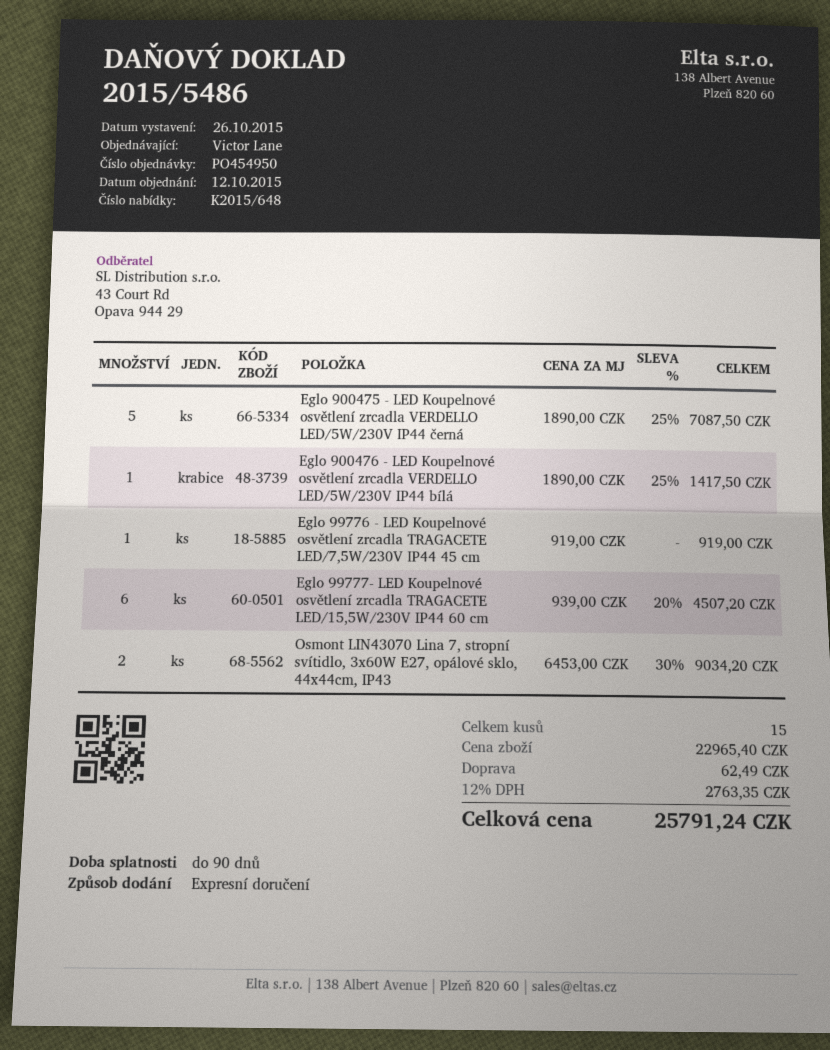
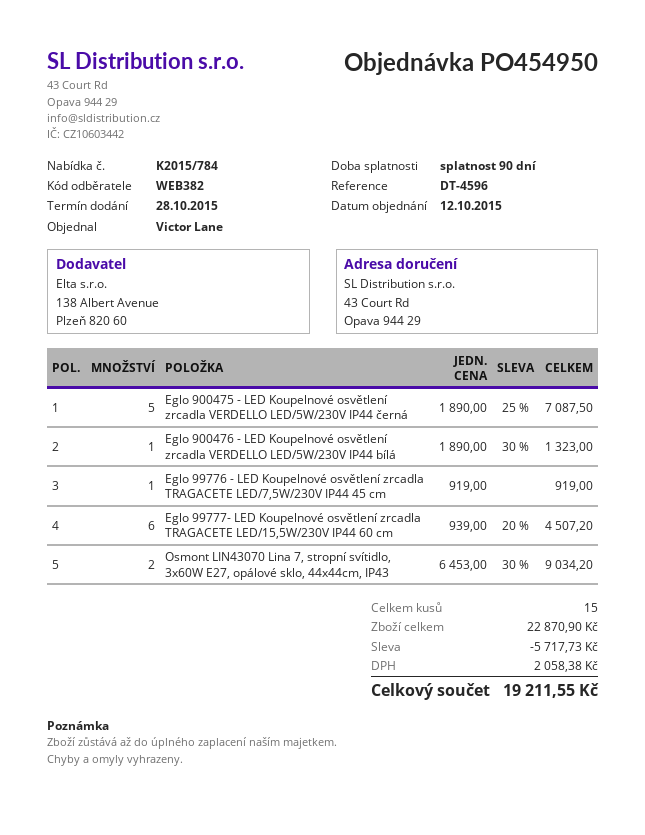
quote number: K2015/648 -> K2015/784
Eglo 900476 - LED Koupelnové osvětlení zrcadla VERDELLO LED/5W/230V IP44 bílá: 1 x 1890.00 - 25% = 1417.50 -> 1 x 1890.00 - 30% = 1323.00
subtotal: 22965.40 -> 22870.90
discount: none -> 5717.73
shipping: 62.49 -> none
tax: 2763.35 -> 2058.38
total: 25791.24 -> 19211.55

